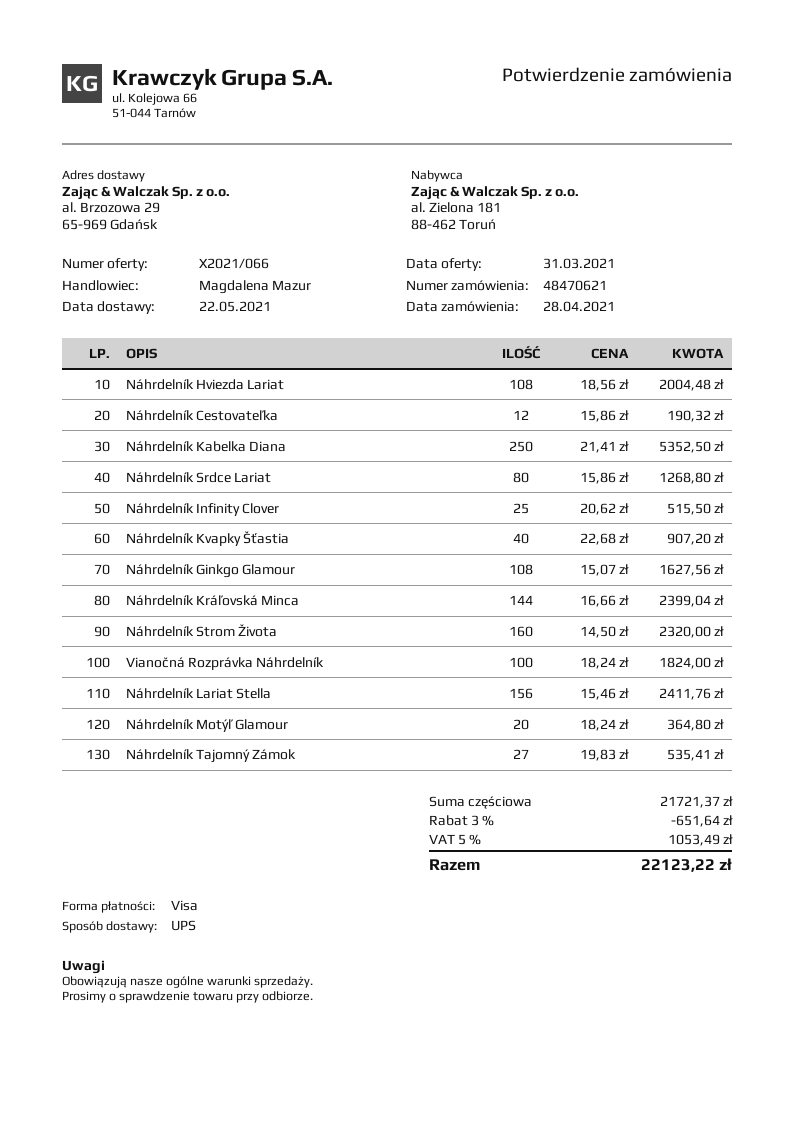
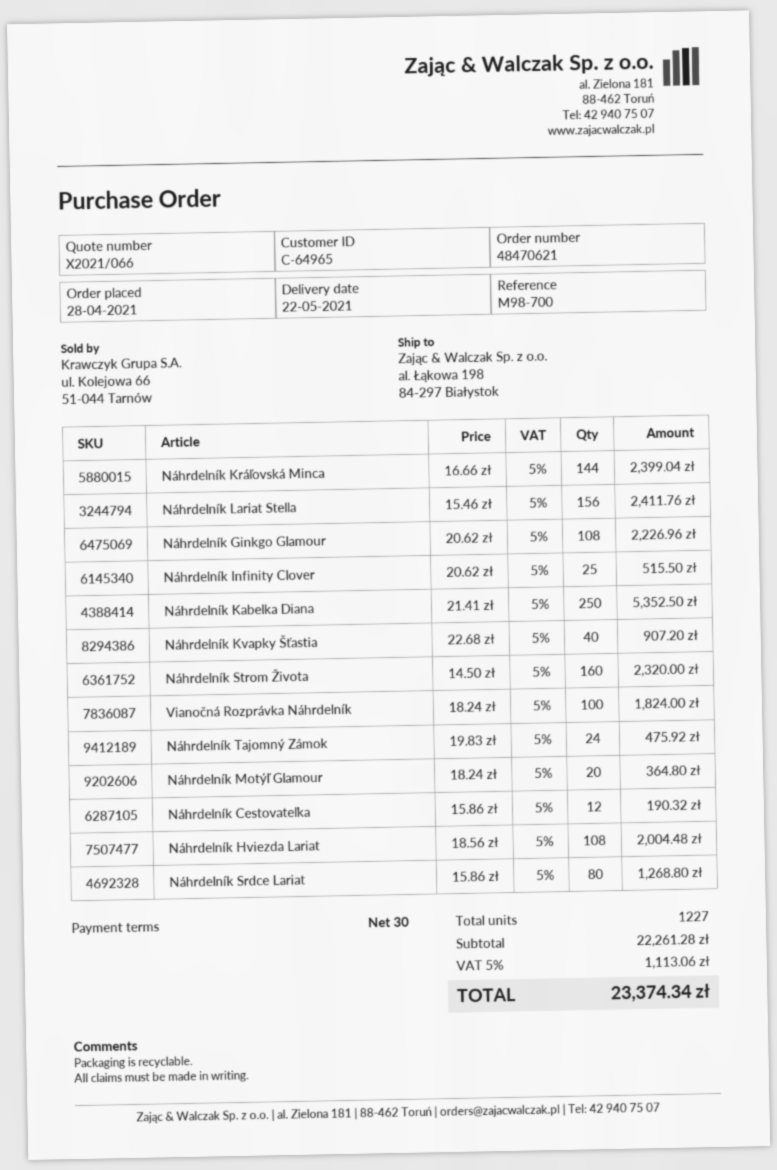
ship to: al. Brzozowa 29, 65-969 Gdańsk -> al. Łąkowa 198, 84-297 Białystok
Náhrdelník Ginkgo Glamour: 108 x 15.07 = 1627.56 -> 108 x 20.62 = 2226.96
Náhrdelník Tajomný Zámok: 27 x 19.83 = 535.41 -> 24 x 19.83 = 475.92
subtotal: 21721.37 -> 22261.28
discount: 3% = 651.64 -> none
tax: 5% = 1053.49 -> 5% = 1113.06
total: 22123.22 -> 23374.34

